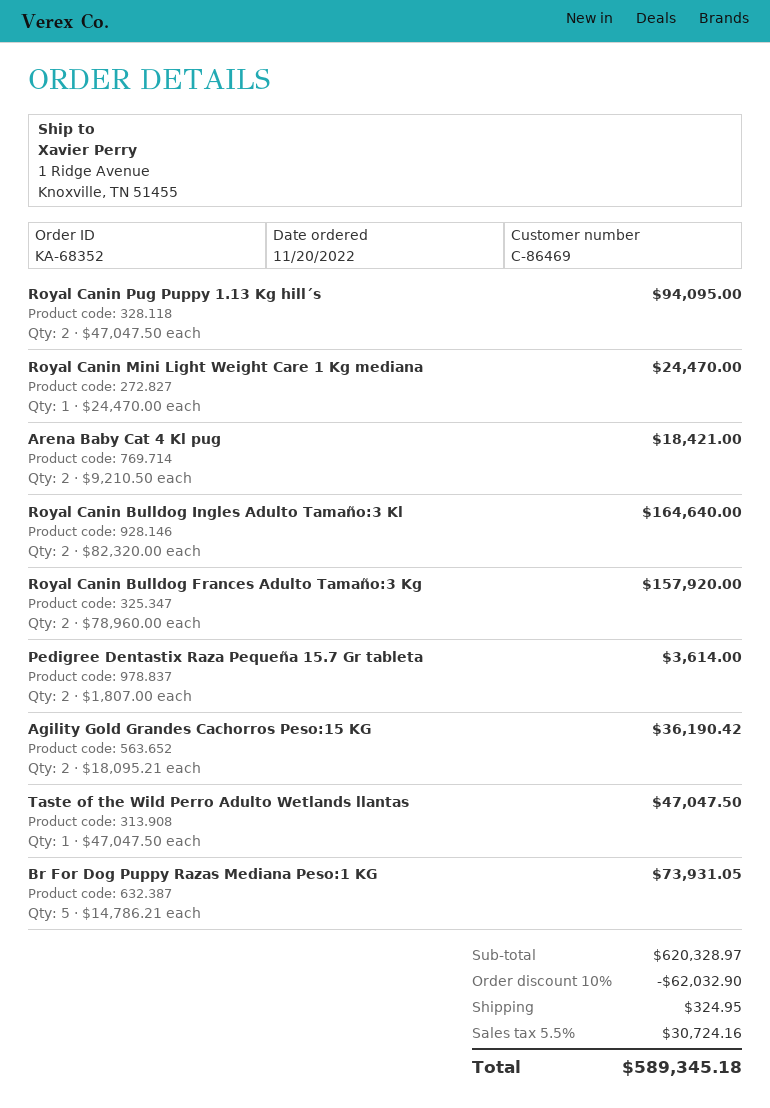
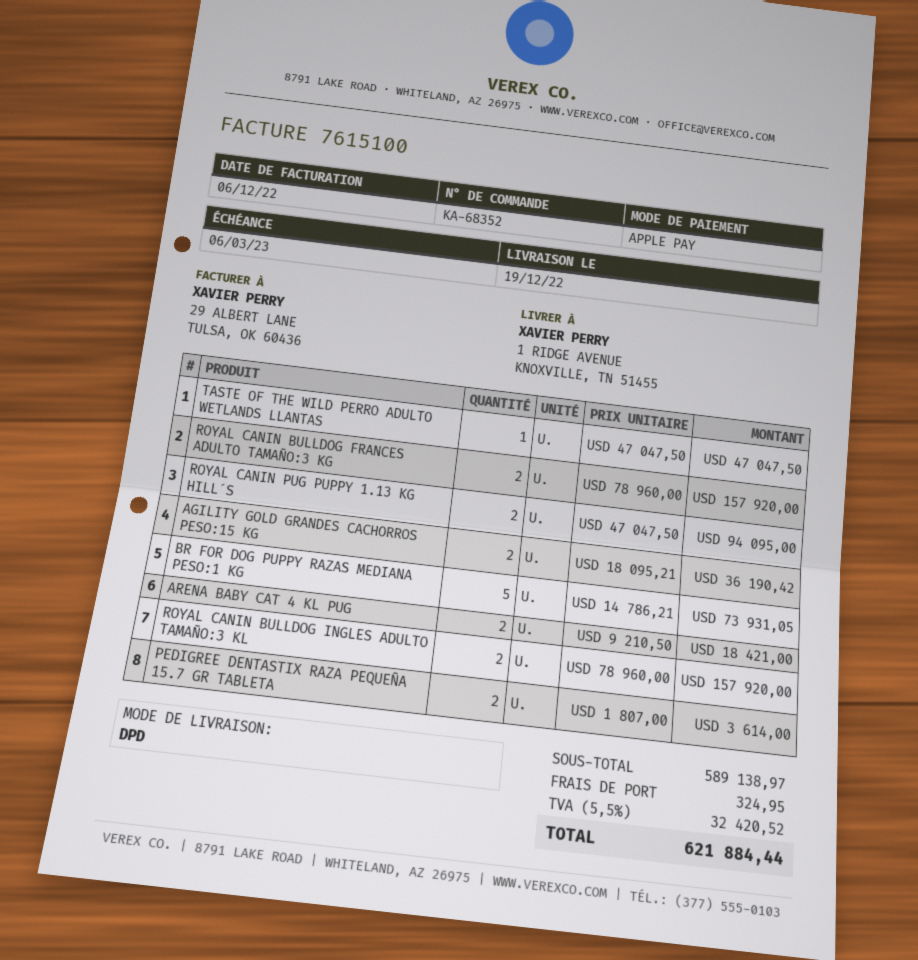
Royal Canin Mini Light Weight Care 1 Kg mediana: 1 x 24470.00 = 24470.00 -> none
Royal Canin Bulldog Ingles Adulto Tamaño:3 Kl: 2 x 82320.00 = 164640.00 -> 2 x 78960.00 = 157920.00
subtotal: 620328.97 -> 589138.97
discount: 10% = 62032.90 -> none
tax: 5.5% = 30724.16 -> 5.5% = 32420.52
total: 589345.18 -> 621884.44

